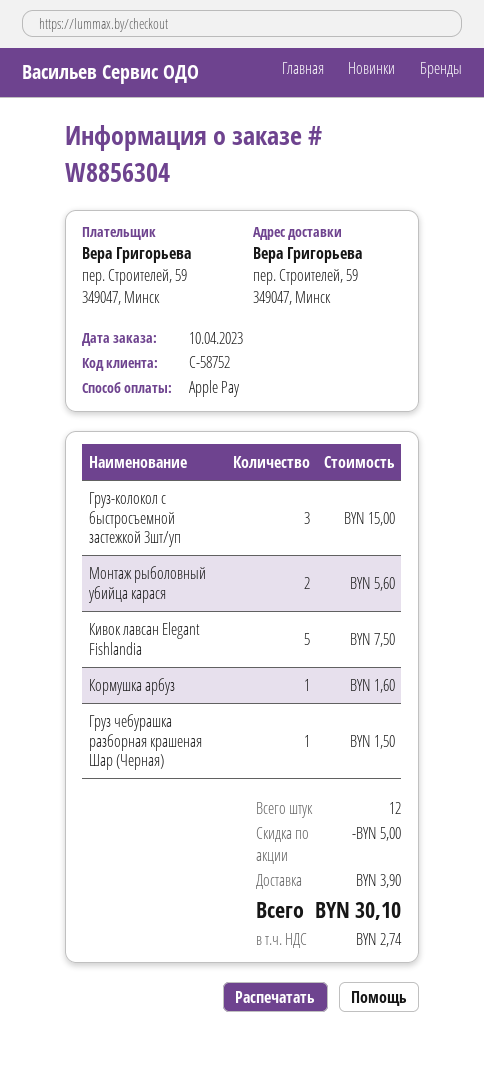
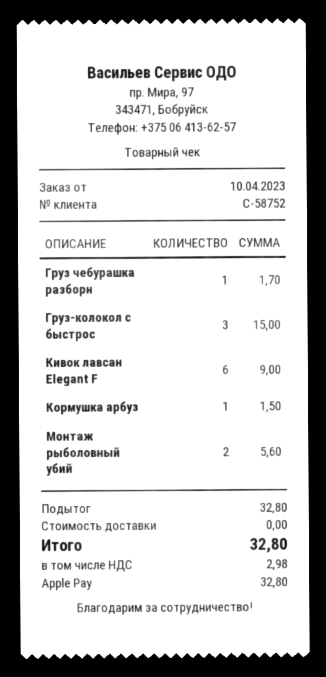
Кивок лавсан Elegant Fishlandia: 5 for 7.50 -> 6 for 9.00
Кормушка арбуз: 1 for 1.60 -> 1 for 1.50
Груз чебурашка разборная крашеная Шар (Черная): 1 for 1.50 -> 1 for 1.70
discount: 5.00 -> none
shipping: 3.90 -> 0.00
tax: 2.74 -> 2.98
total: 30.10 -> 32.80

